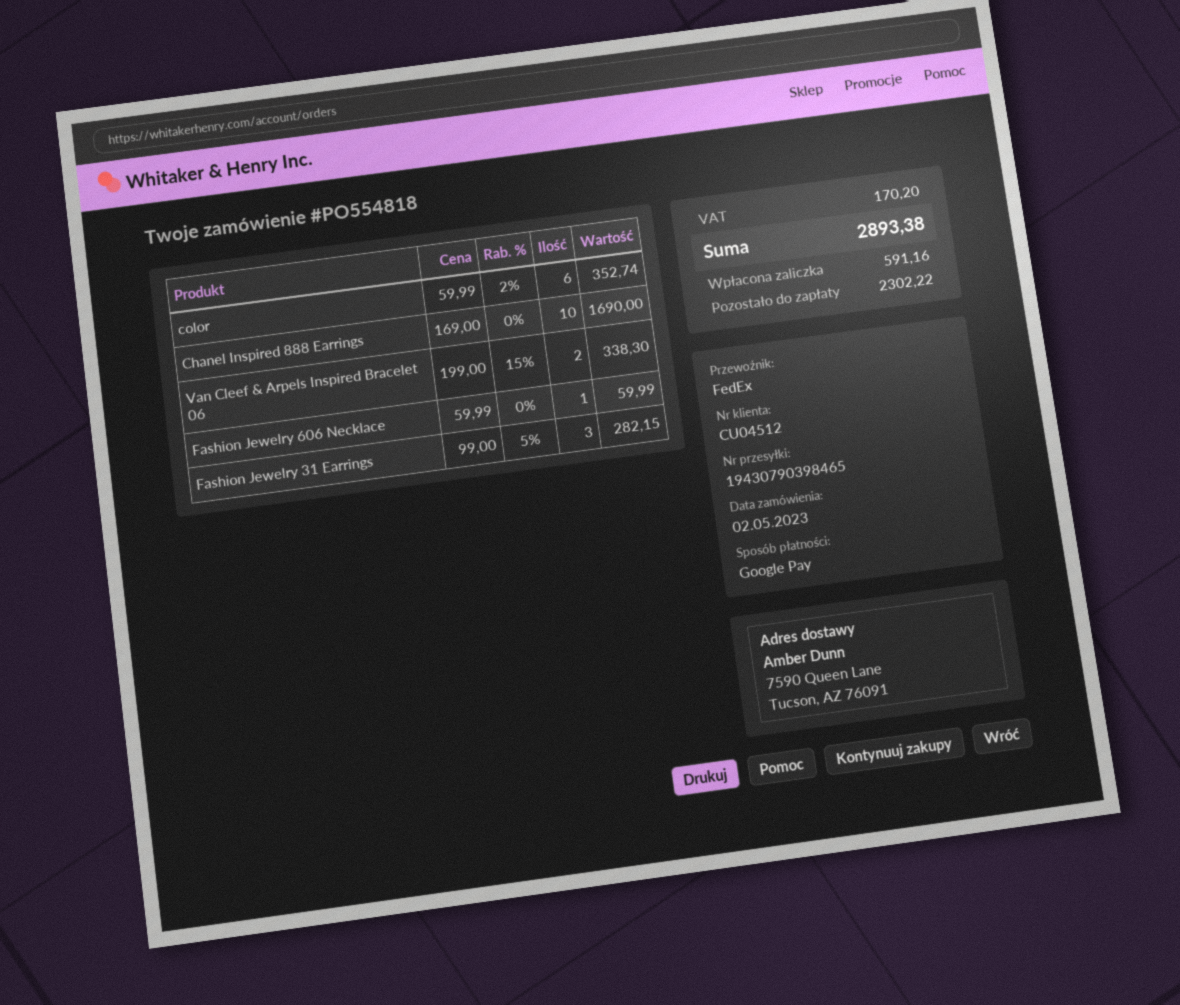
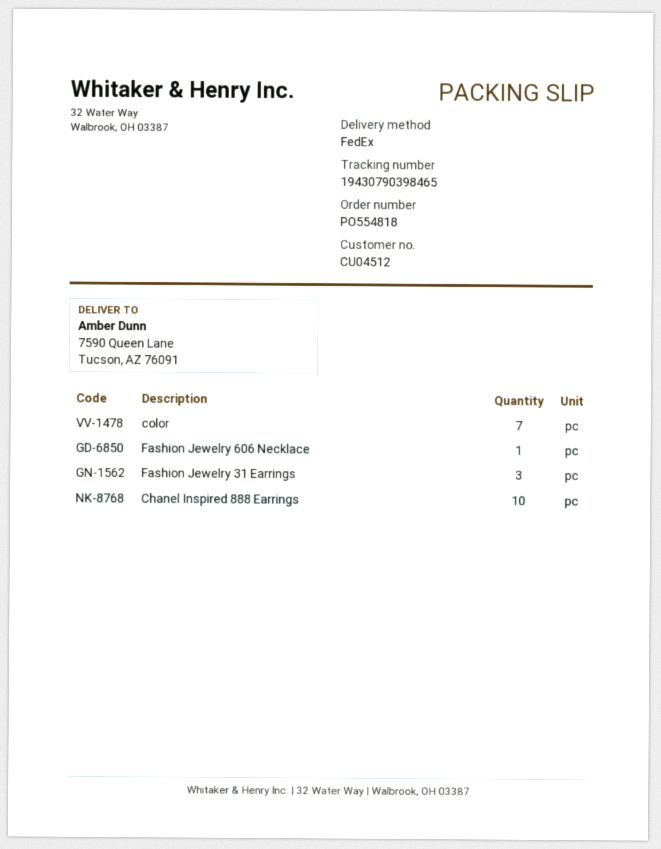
color: 6 -> 7
Van Cleef & Arpels Inspired Bracelet 06: 2 -> none

